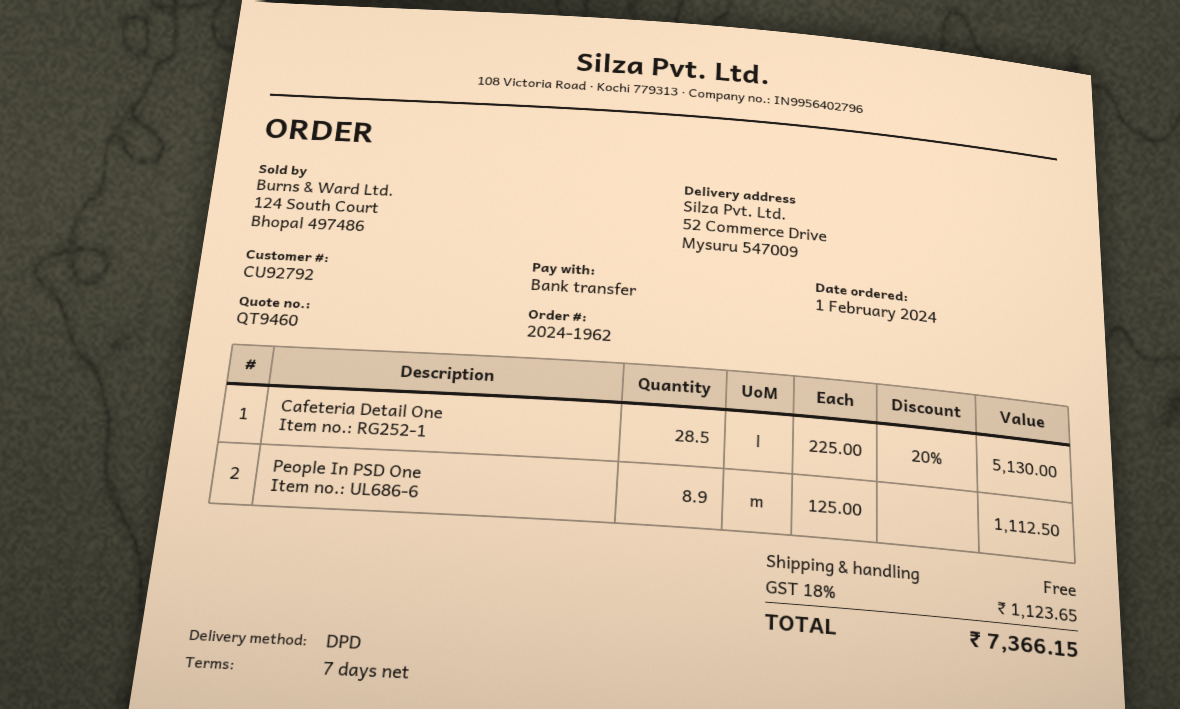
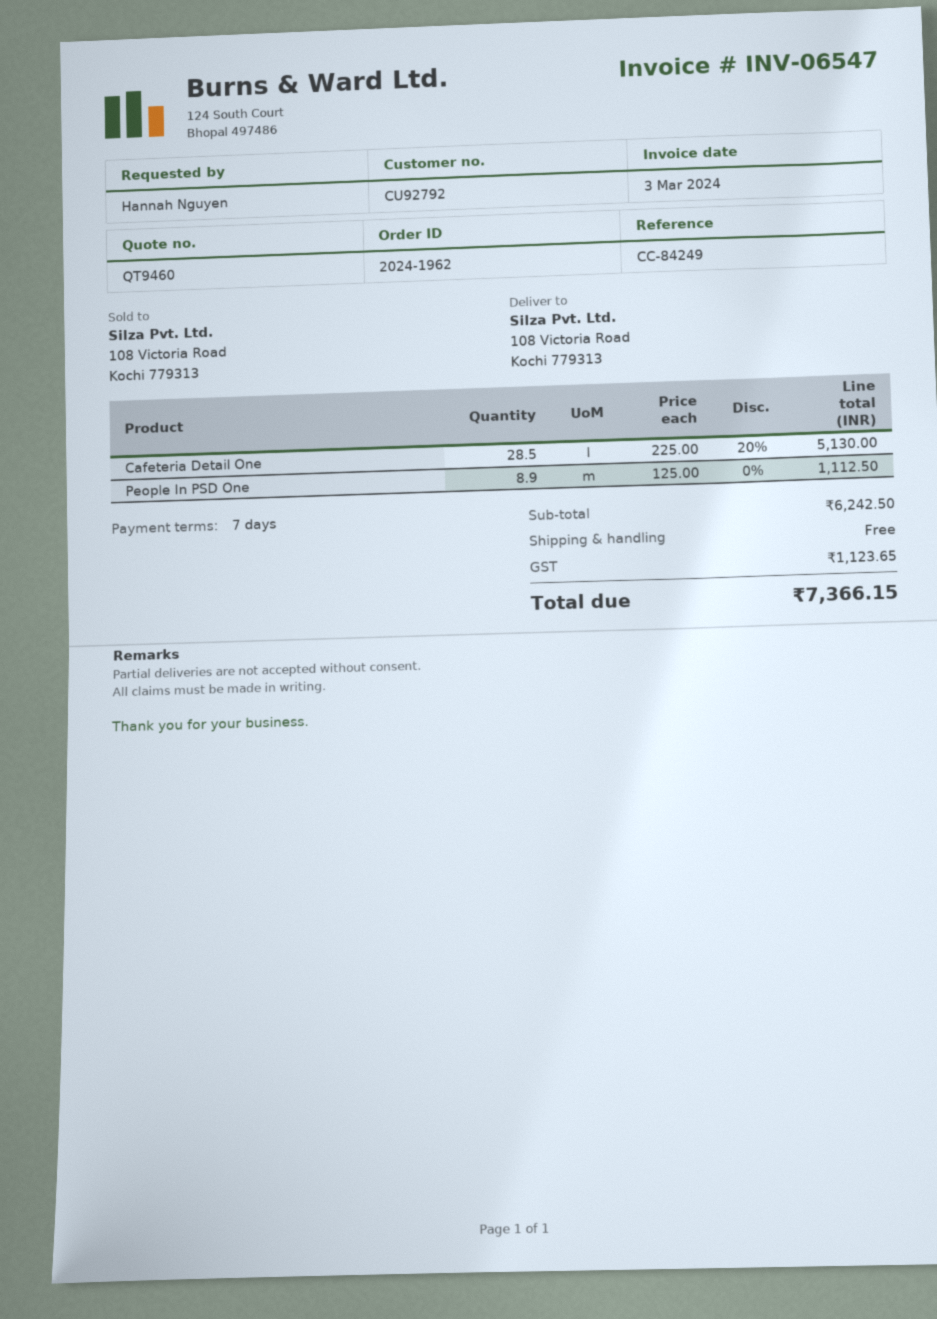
ship to: 52 Commerce Drive, Mysuru 547009 -> 108 Victoria Road, Kochi 779313

